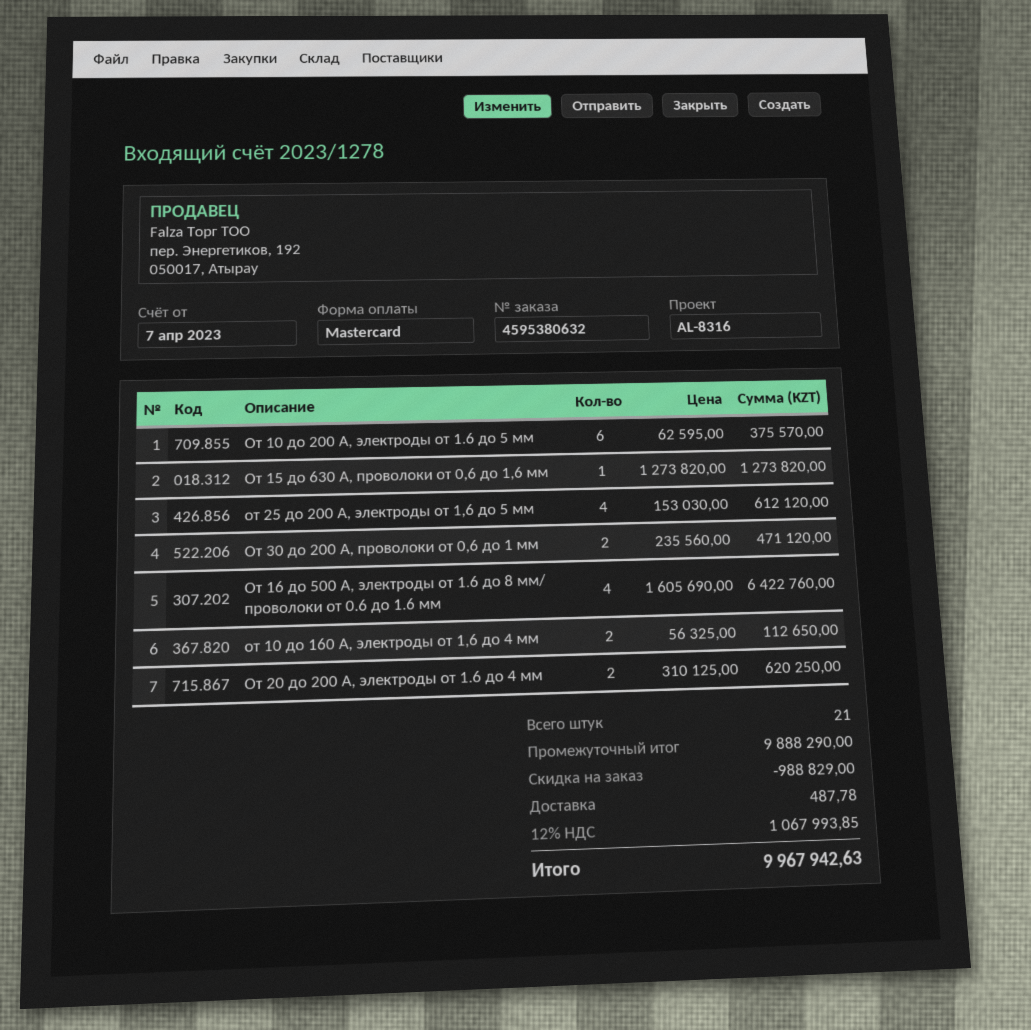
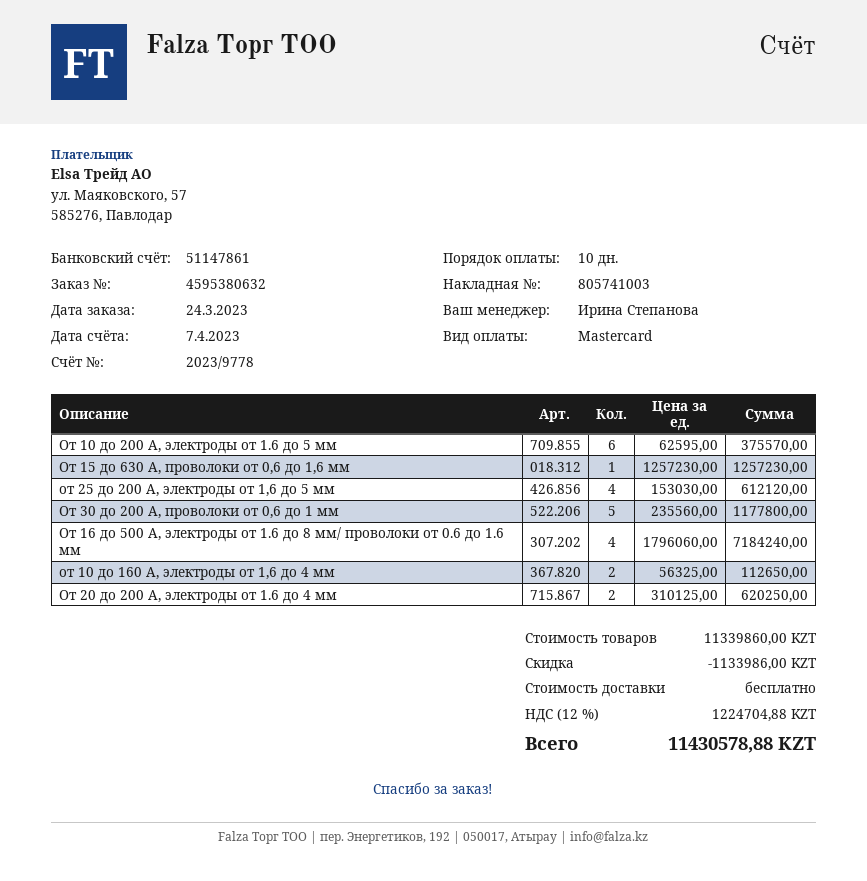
invoice number: 2023/1278 -> 2023/9778
От 15 до 630 А, проволоки от 0,6 до 1,6 мм: 1 x 1273820.00 = 1273820.00 -> 1 x 1257230.00 = 1257230.00
От 30 до 200 А, проволоки от 0,6 до 1 мм: 2 x 235560.00 = 471120.00 -> 5 x 235560.00 = 1177800.00
От 16 до 500 А, электроды от 1.6 до 8 мм/ проволоки от 0.6 до 1.6 мм: 4 x 1605690.00 = 6422760.00 -> 4 x 1796060.00 = 7184240.00
subtotal: 9888290.00 -> 11339860.00
discount: 988829.00 -> 1133986.00
shipping: 487.78 -> 0.00
tax: 12% = 1067993.85 -> 12% = 1224704.88
total: 9967942.63 -> 11430578.88

